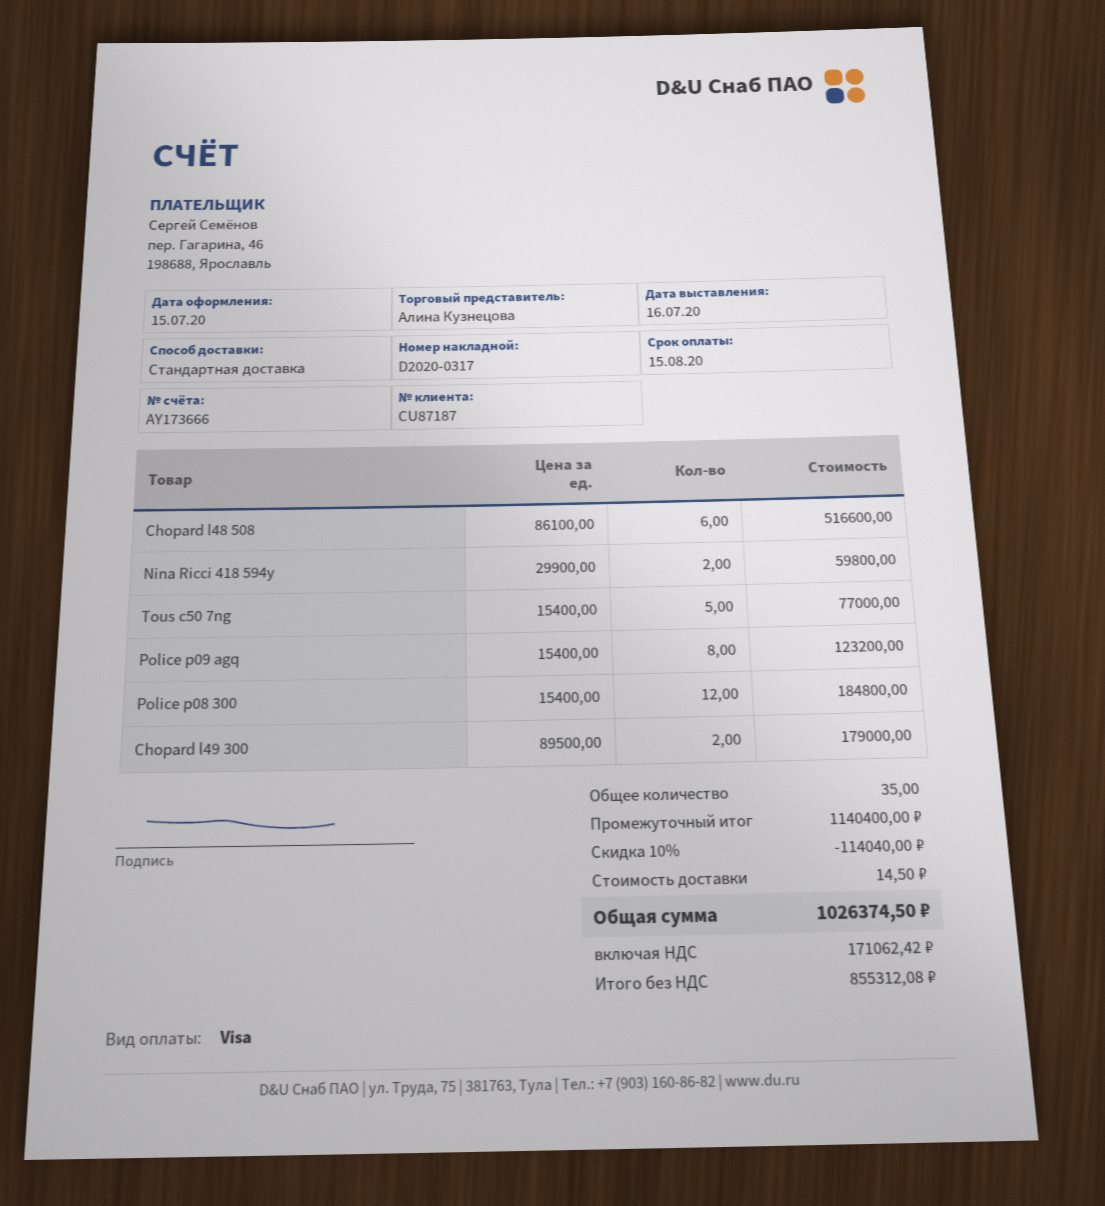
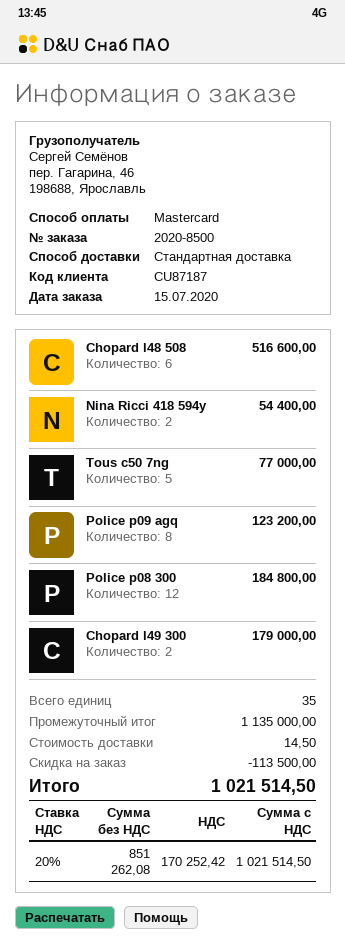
payment method: Visa -> Mastercard
Nina Ricci 418 594y: 2 for 59800.00 -> 2 for 54400.00
subtotal: 1140400.00 -> 1135000.00
discount: 114040.00 -> 113500.00
net: 855312.08 -> 851262.08
tax: 171062.42 -> 170252.42
total: 1026374.50 -> 1021514.50

